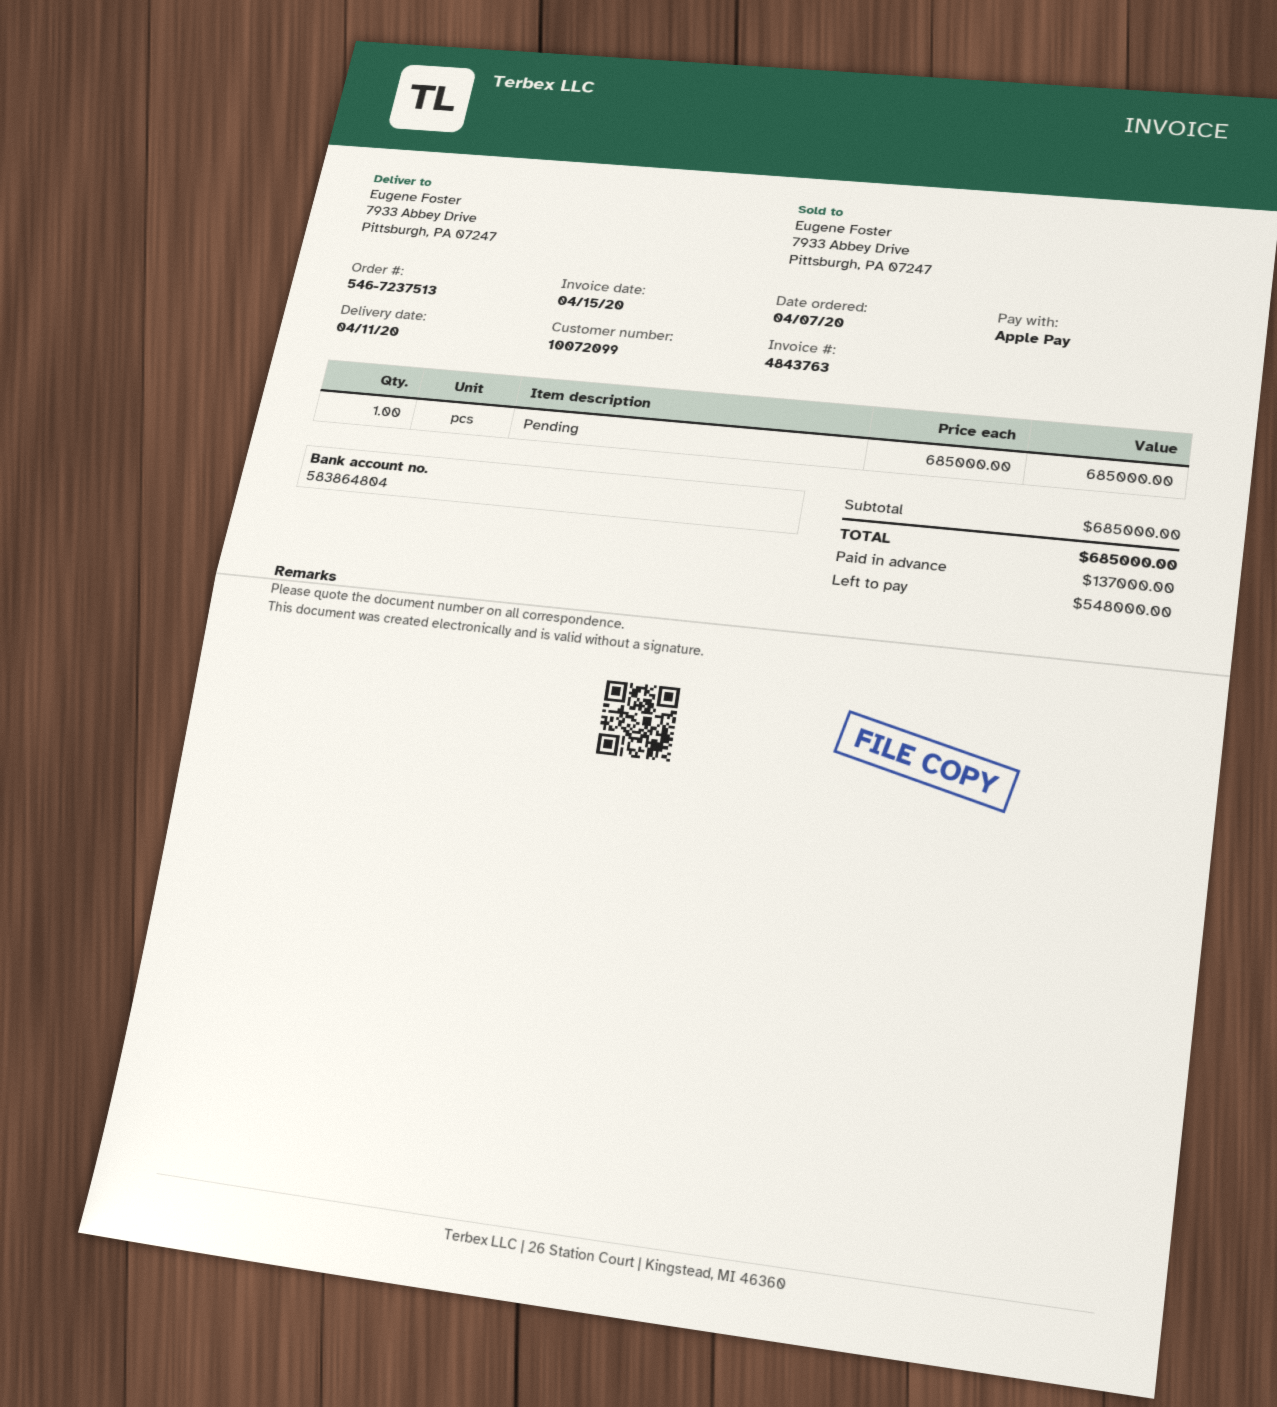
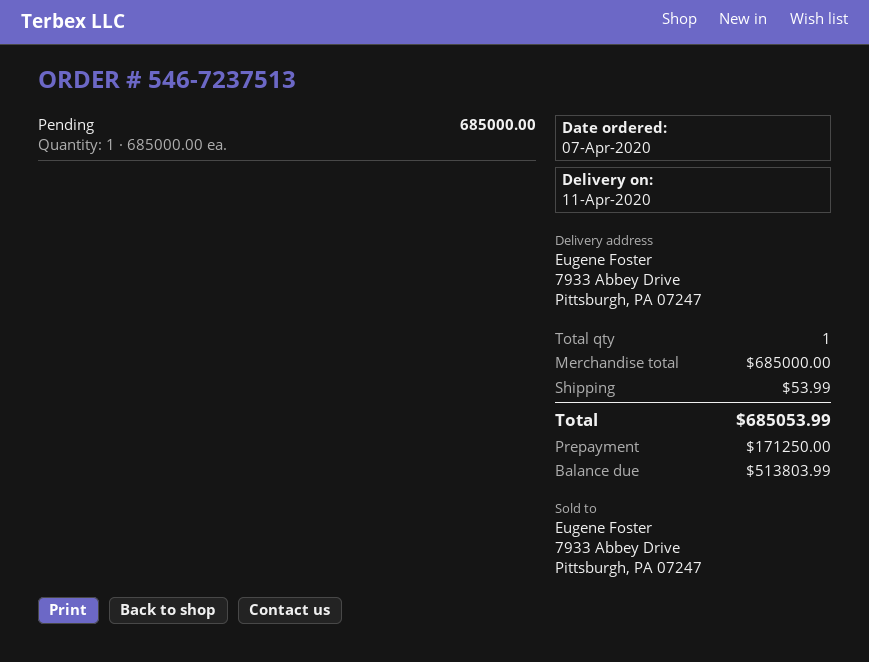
shipping: none -> 53.99
total: 685000.00 -> 685053.99
deposit: 137000.00 -> 171250.00
balance: 548000.00 -> 513803.99

